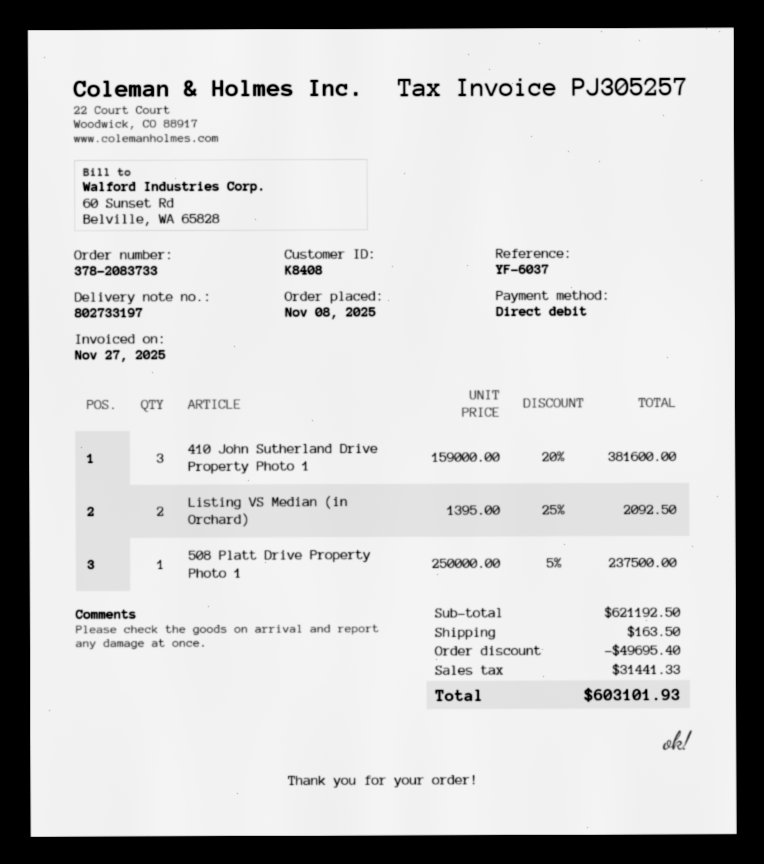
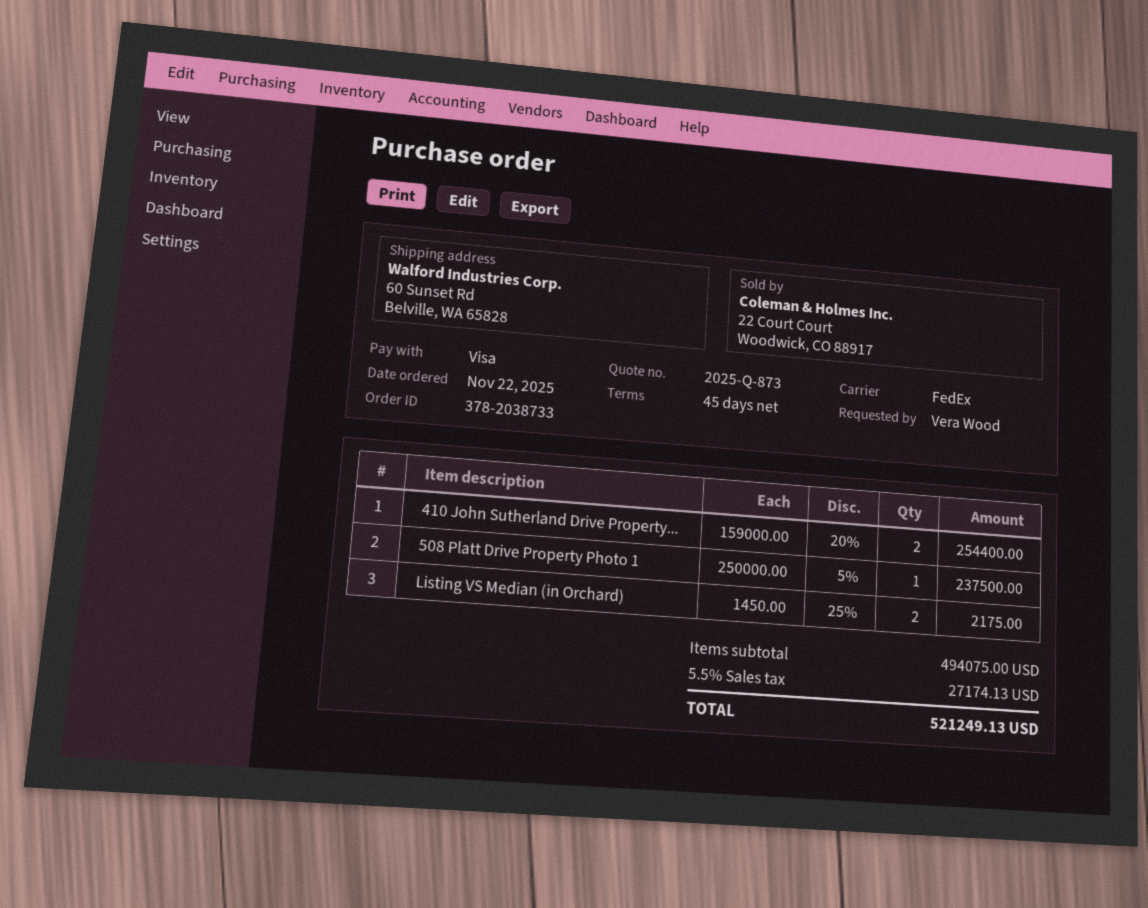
order number: 378-2083733 -> 378-2038733
order date: 2025-11-08 -> 2025-11-22
payment method: direct debit -> Visa
410 John Sutherland Drive Property Photo 1: 3 x 159000.00 - 20% = 381600.00 -> 2 x 159000.00 - 20% = 254400.00
Listing VS Median (in Orchard): 2 x 1395.00 - 25% = 2092.50 -> 2 x 1450.00 - 25% = 2175.00
subtotal: 621192.50 -> 494075.00
discount: 49695.40 -> none
shipping: 163.50 -> none
tax: 31441.33 -> 27174.13
total: 603101.93 -> 521249.13

